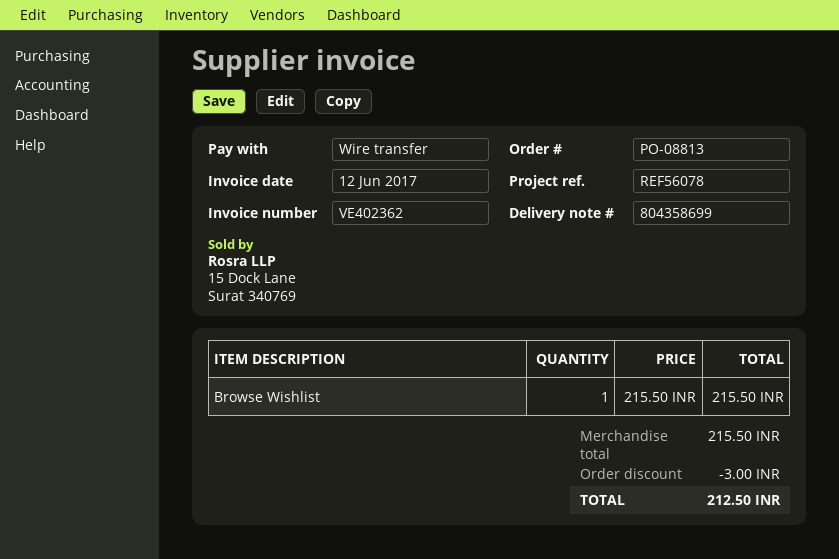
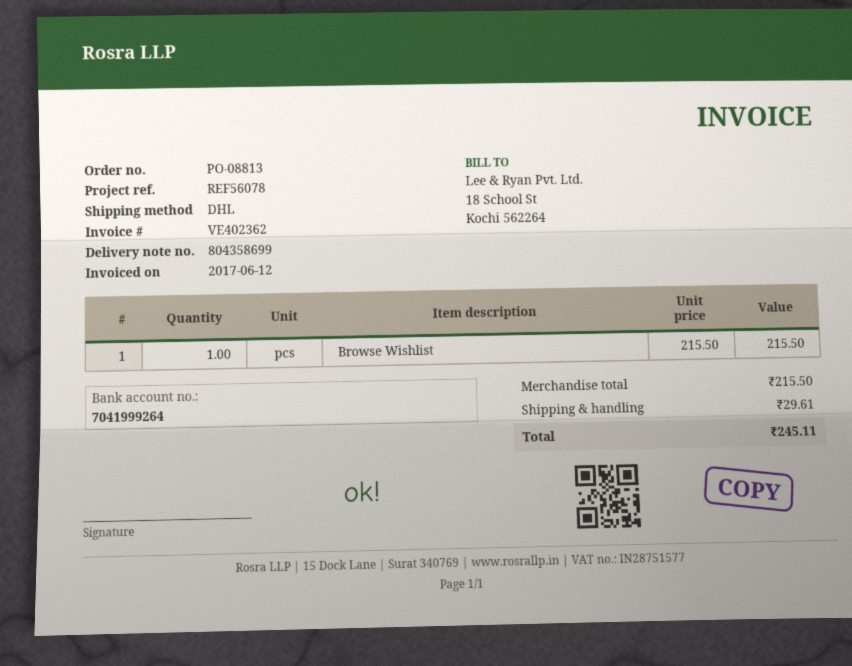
discount: 3.00 -> none
shipping: none -> 29.61
total: 212.50 -> 245.11

